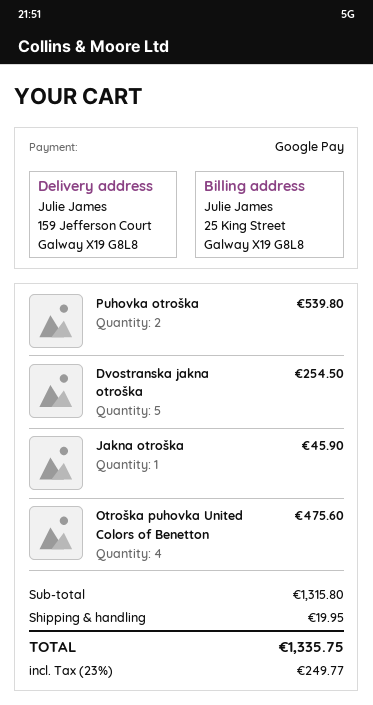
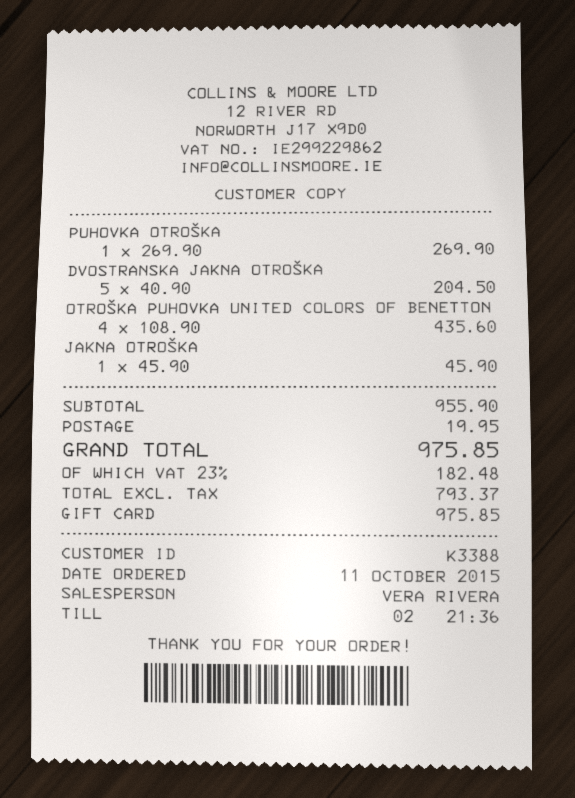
payment method: Google Pay -> gift card
Puhovka otroška: 2 for 539.80 -> 1 for 269.90
Dvostranska jakna otroška: 5 for 254.50 -> 5 for 204.50
Otroška puhovka United Colors of Benetton: 4 for 475.60 -> 4 for 435.60
subtotal: 1315.80 -> 955.90
tax: 23% = 249.77 -> 23% = 182.48
total: 1335.75 -> 975.85

